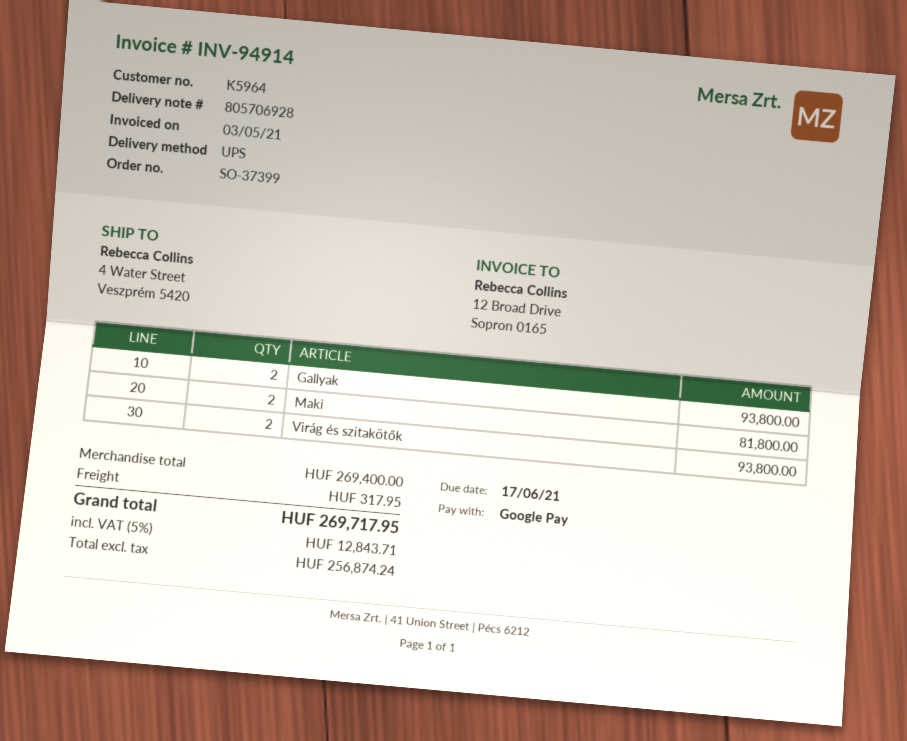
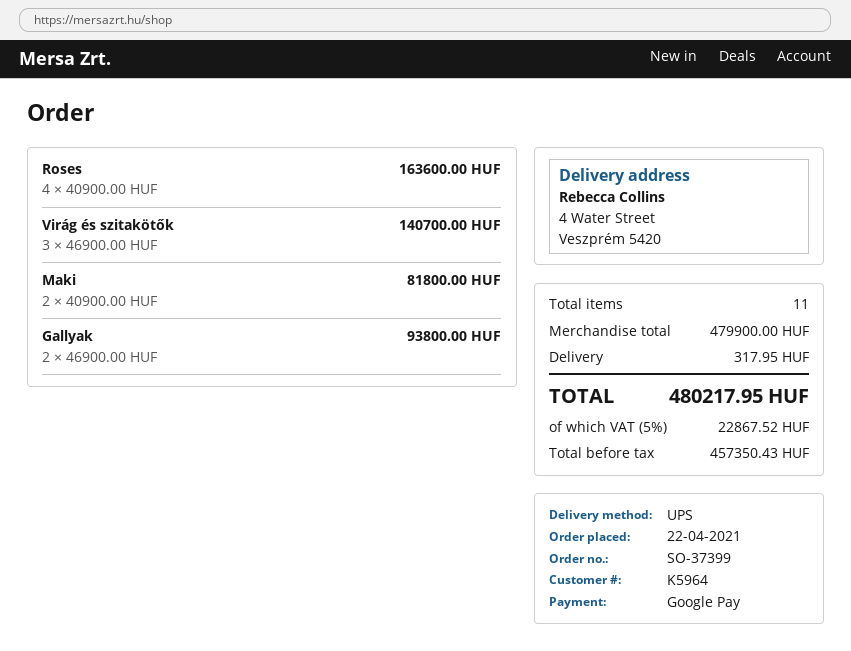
Virág és szitakötők: 2 for 93800.00 -> 3 for 140700.00
Roses: none -> 4 for 163600.00
subtotal: 269400.00 -> 479900.00
net: 256874.24 -> 457350.43
tax: 5% = 12843.71 -> 5% = 22867.52
total: 269717.95 -> 480217.95

